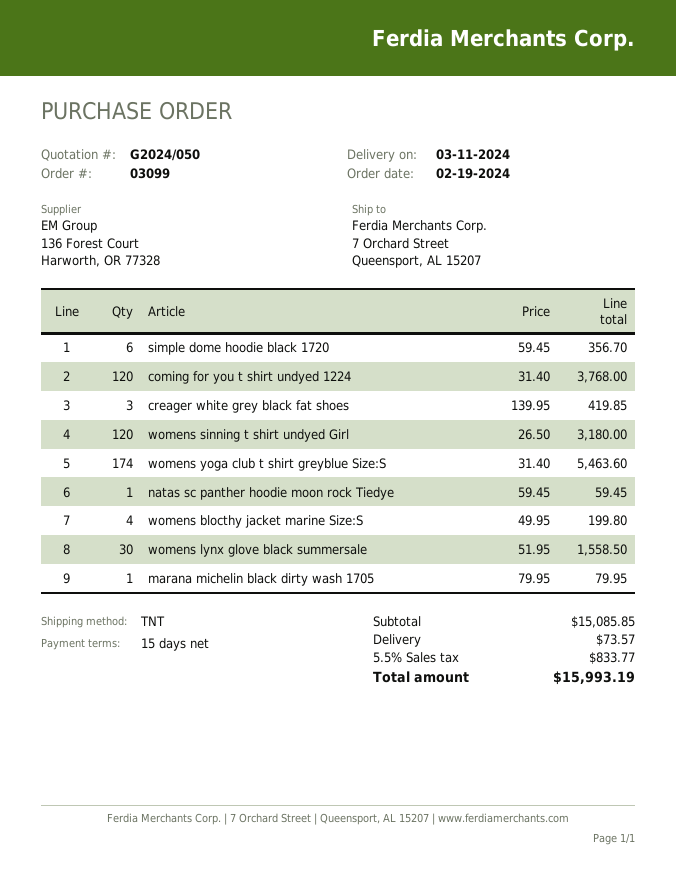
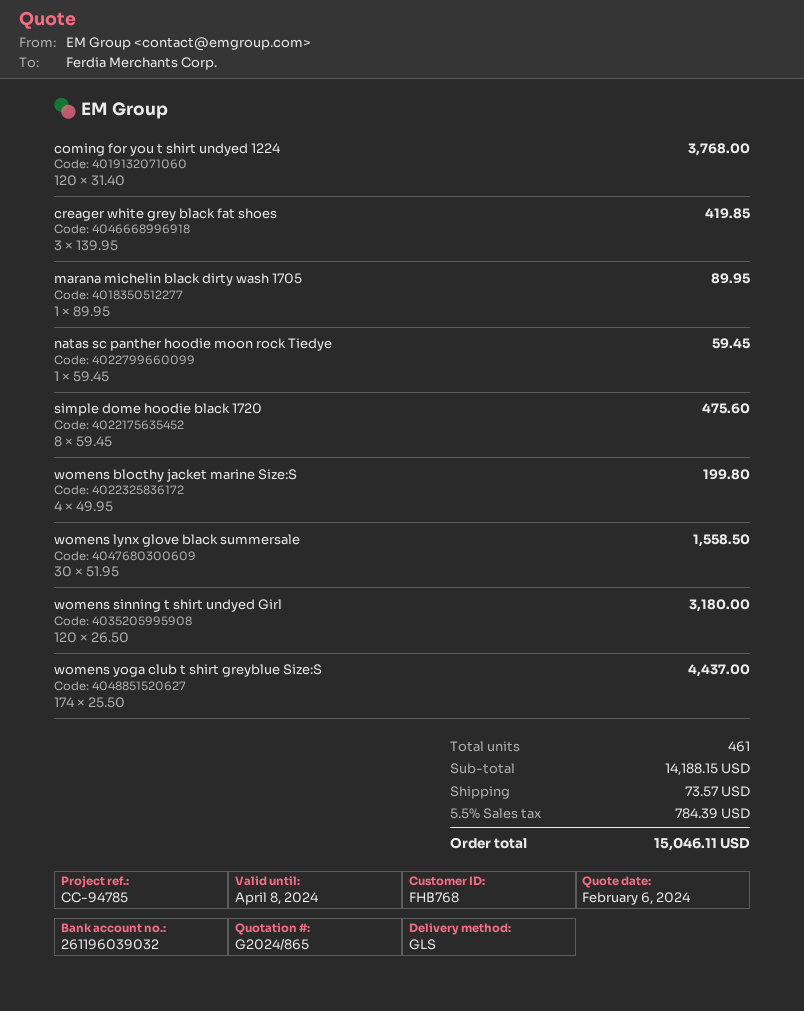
quote number: G2024/050 -> G2024/865
shipping method: TNT -> GLS
simple dome hoodie black 1720: 6 x 59.45 = 356.70 -> 8 x 59.45 = 475.60
womens yoga club t shirt greyblue Size:S: 174 x 31.40 = 5463.60 -> 174 x 25.50 = 4437.00
marana michelin black dirty wash 1705: 1 x 79.95 = 79.95 -> 1 x 89.95 = 89.95
subtotal: 15085.85 -> 14188.15
tax: 5.5% = 833.77 -> 5.5% = 784.39
total: 15993.19 -> 15046.11

